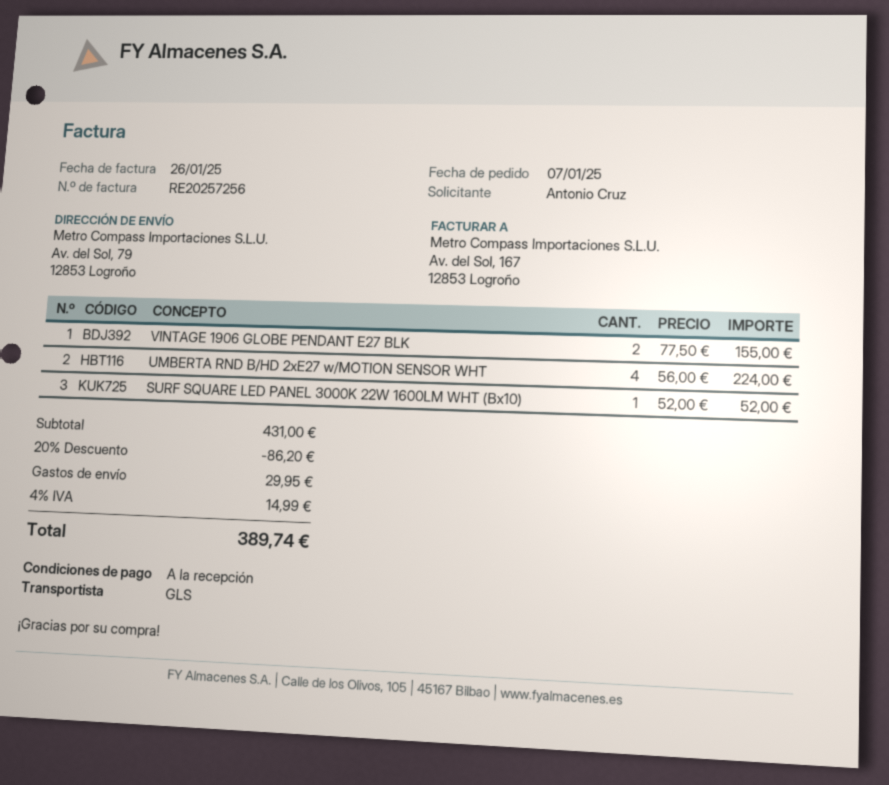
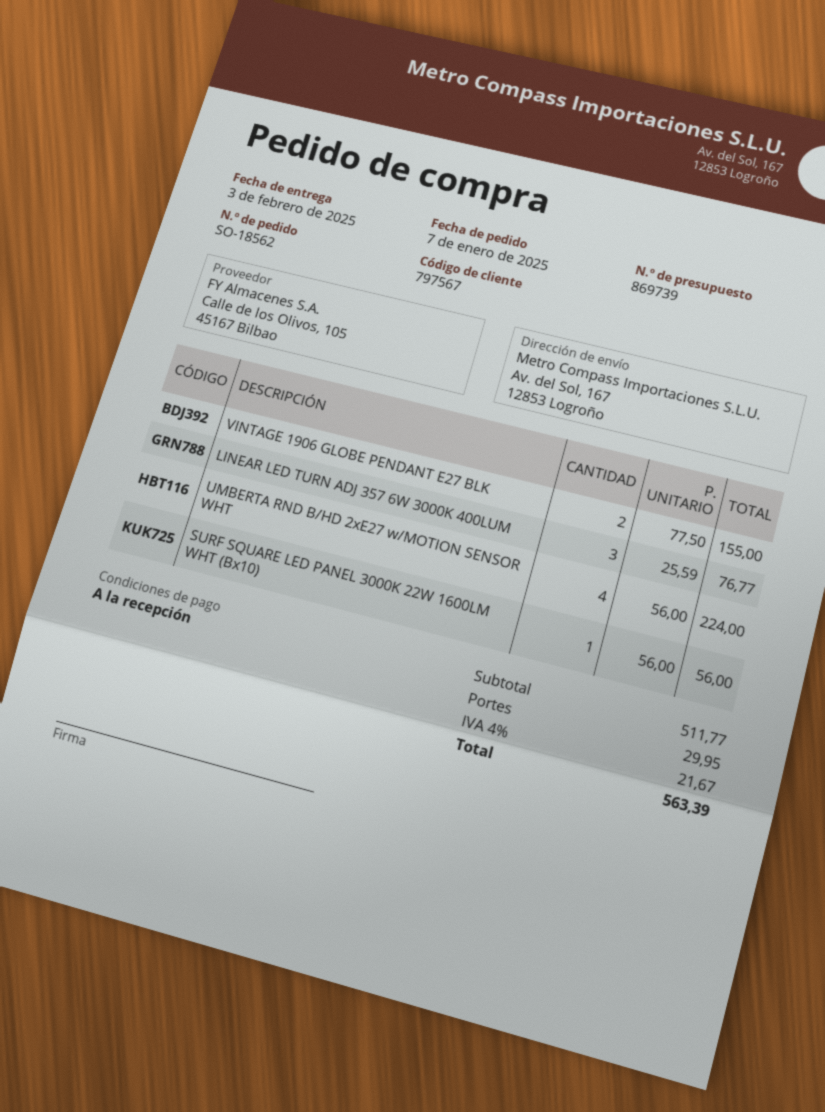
ship to: Av. del Sol, 79, 12853 Logroño -> Av. del Sol, 167, 12853 Logroño
SURF SQUARE LED PANEL 3000K 22W 1600LM WHT (Bx10): 1 x 52.00 = 52.00 -> 1 x 56.00 = 56.00
LINEAR LED TURN ADJ 357 6W 3000K 400LUM: none -> 3 x 25.59 = 76.77
subtotal: 431.00 -> 511.77
discount: 20% = 86.20 -> none
tax: 4% = 14.99 -> 4% = 21.67
total: 389.74 -> 563.39

